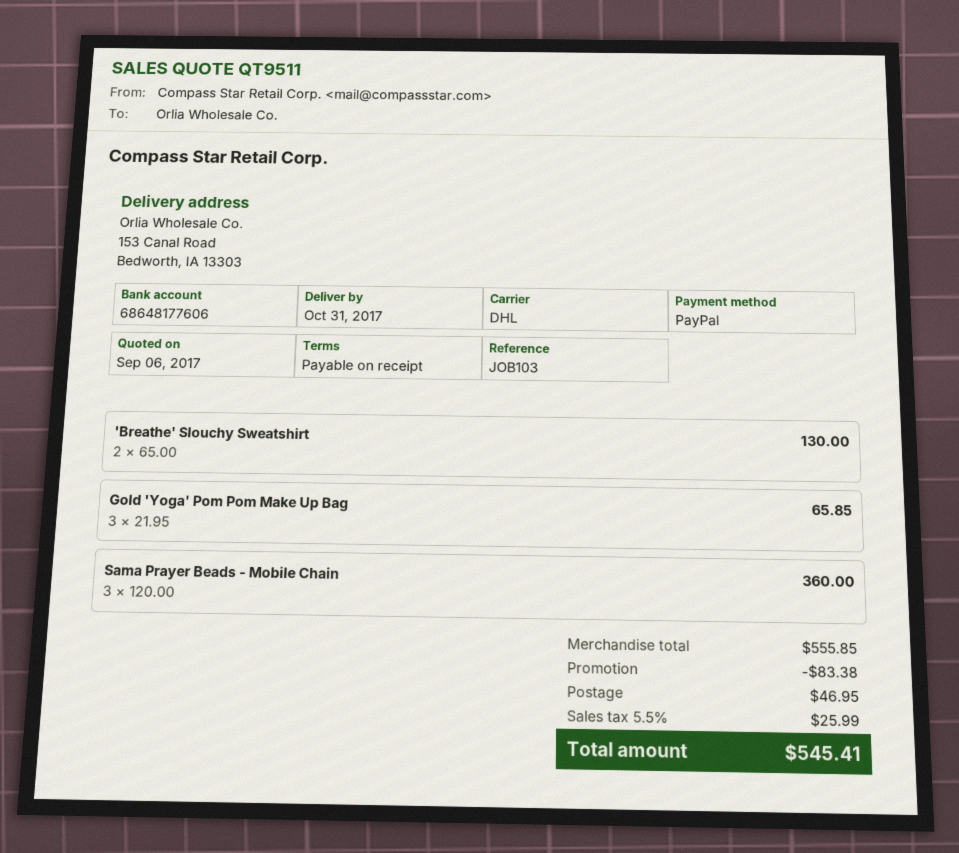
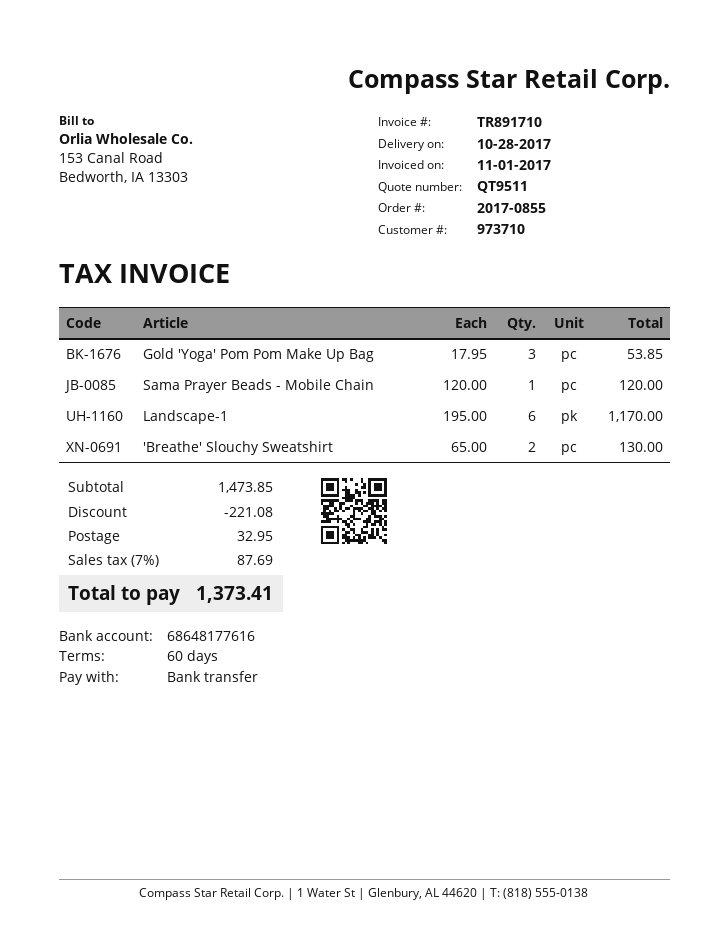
delivery date: 2017-10-31 -> 2017-10-28
payment terms: on receipt -> 60 days
payment method: PayPal -> bank transfer
bank account: 68648177606 -> 68648177616
Gold 'Yoga' Pom Pom Make Up Bag: 3 x 21.95 = 65.85 -> 3 x 17.95 = 53.85
Sama Prayer Beads - Mobile Chain: 3 x 120.00 = 360.00 -> 1 x 120.00 = 120.00
Landscape-1: none -> 6 x 195.00 = 1170.00
subtotal: 555.85 -> 1473.85
discount: 83.38 -> 221.08
shipping: 46.95 -> 32.95
tax: 5.5% = 25.99 -> 7% = 87.69
total: 545.41 -> 1373.41

